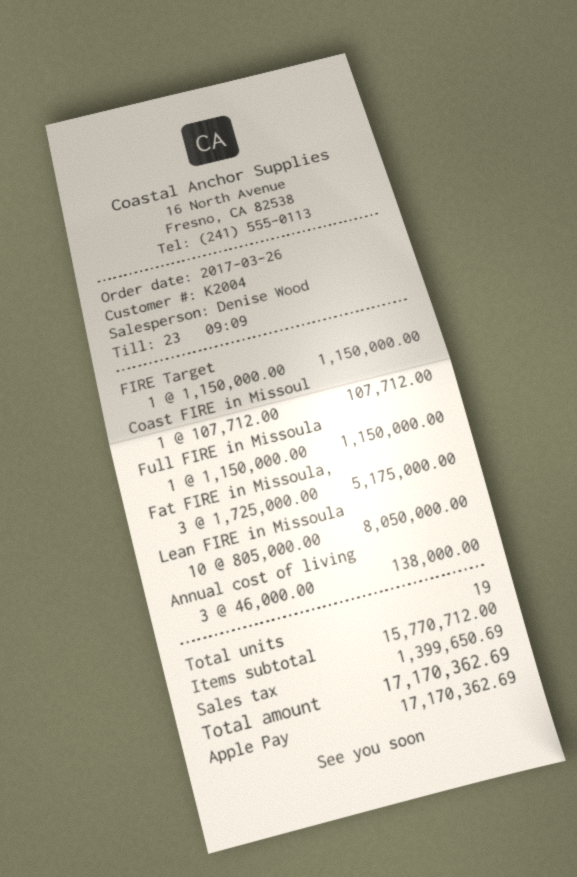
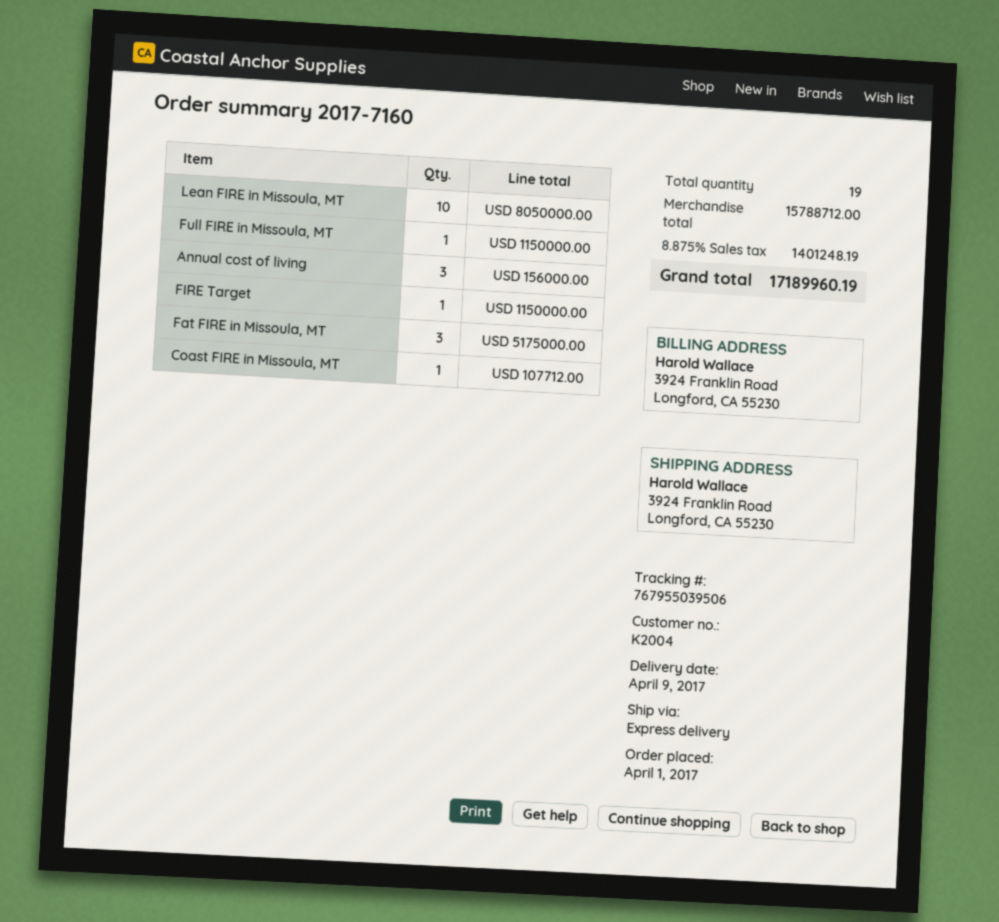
order date: 2017-03-26 -> 2017-04-01
Annual cost of living: 3 for 138000.00 -> 3 for 156000.00
subtotal: 15770712.00 -> 15788712.00
tax: 1399650.69 -> 1401248.19
total: 17170362.69 -> 17189960.19

